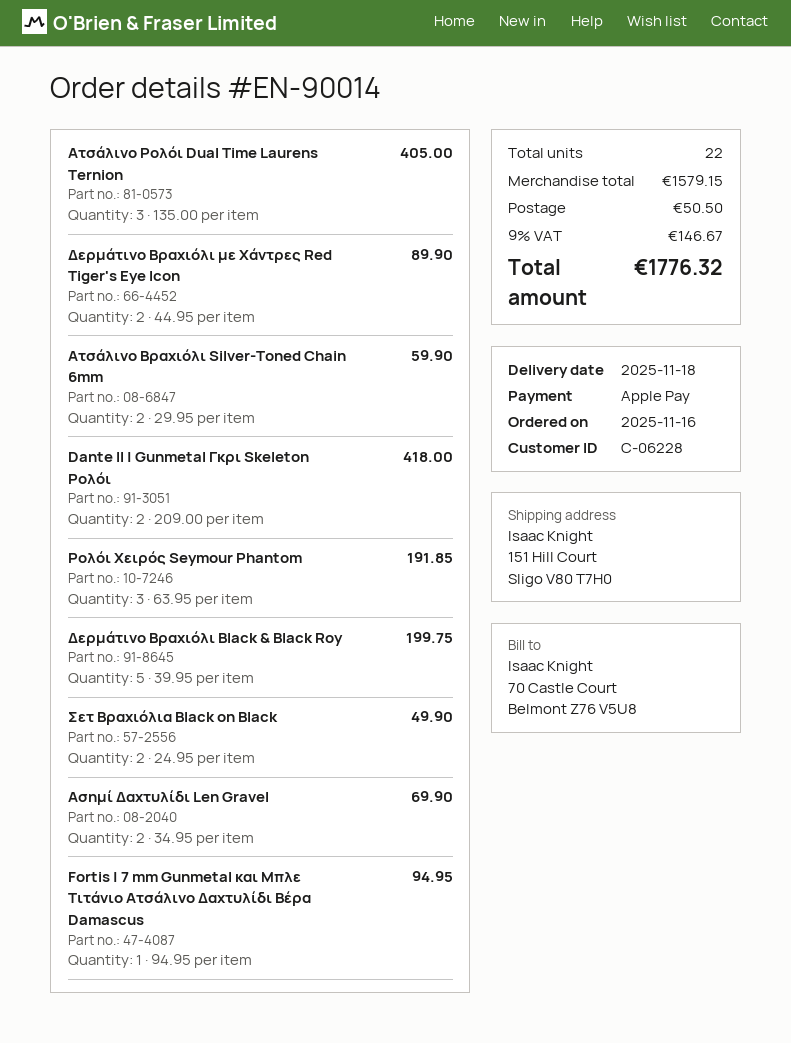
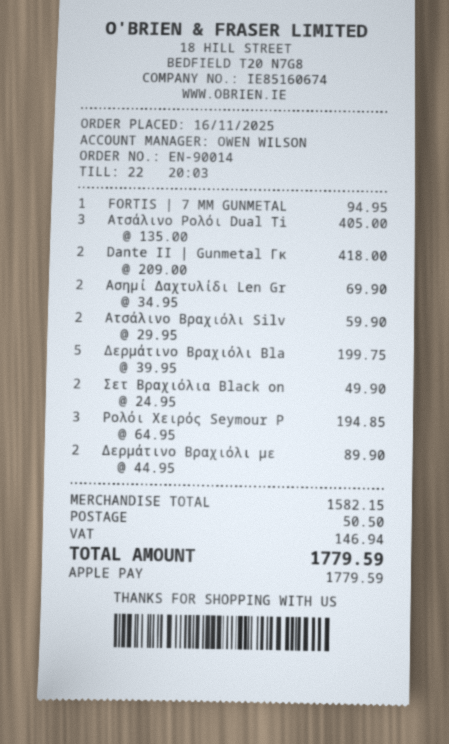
Ρολόι Χειρός Seymour Phantom: 3 x 63.95 = 191.85 -> 3 x 64.95 = 194.85
subtotal: 1579.15 -> 1582.15
tax: 146.67 -> 146.94
total: 1776.32 -> 1779.59

